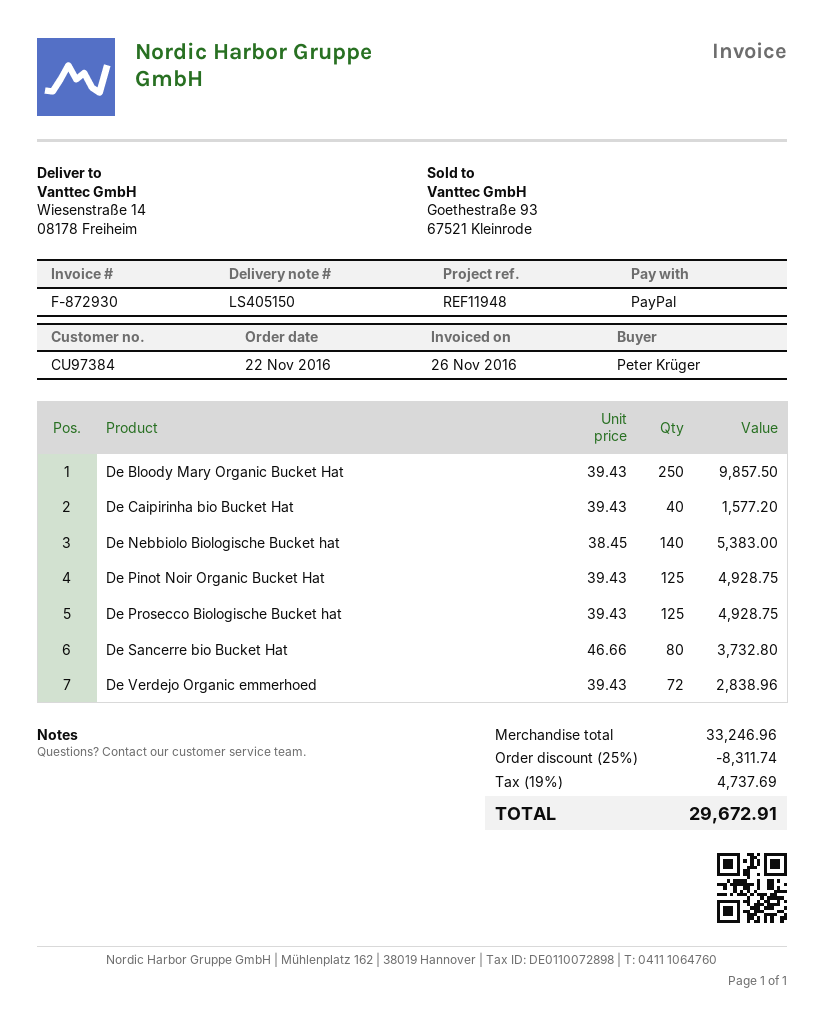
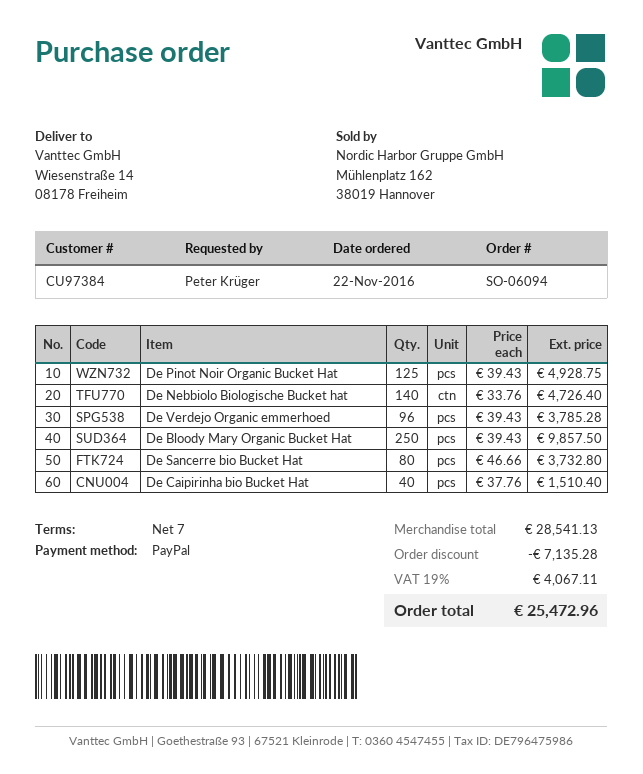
De Caipirinha bio Bucket Hat: 40 x 39.43 = 1577.20 -> 40 x 37.76 = 1510.40
De Nebbiolo Biologische Bucket hat: 140 x 38.45 = 5383.00 -> 140 x 33.76 = 4726.40
De Prosecco Biologische Bucket hat: 125 x 39.43 = 4928.75 -> none
De Verdejo Organic emmerhoed: 72 x 39.43 = 2838.96 -> 96 x 39.43 = 3785.28
subtotal: 33246.96 -> 28541.13
discount: 8311.74 -> 7135.28
tax: 19% = 4737.69 -> 19% = 4067.11
total: 29672.91 -> 25472.96

